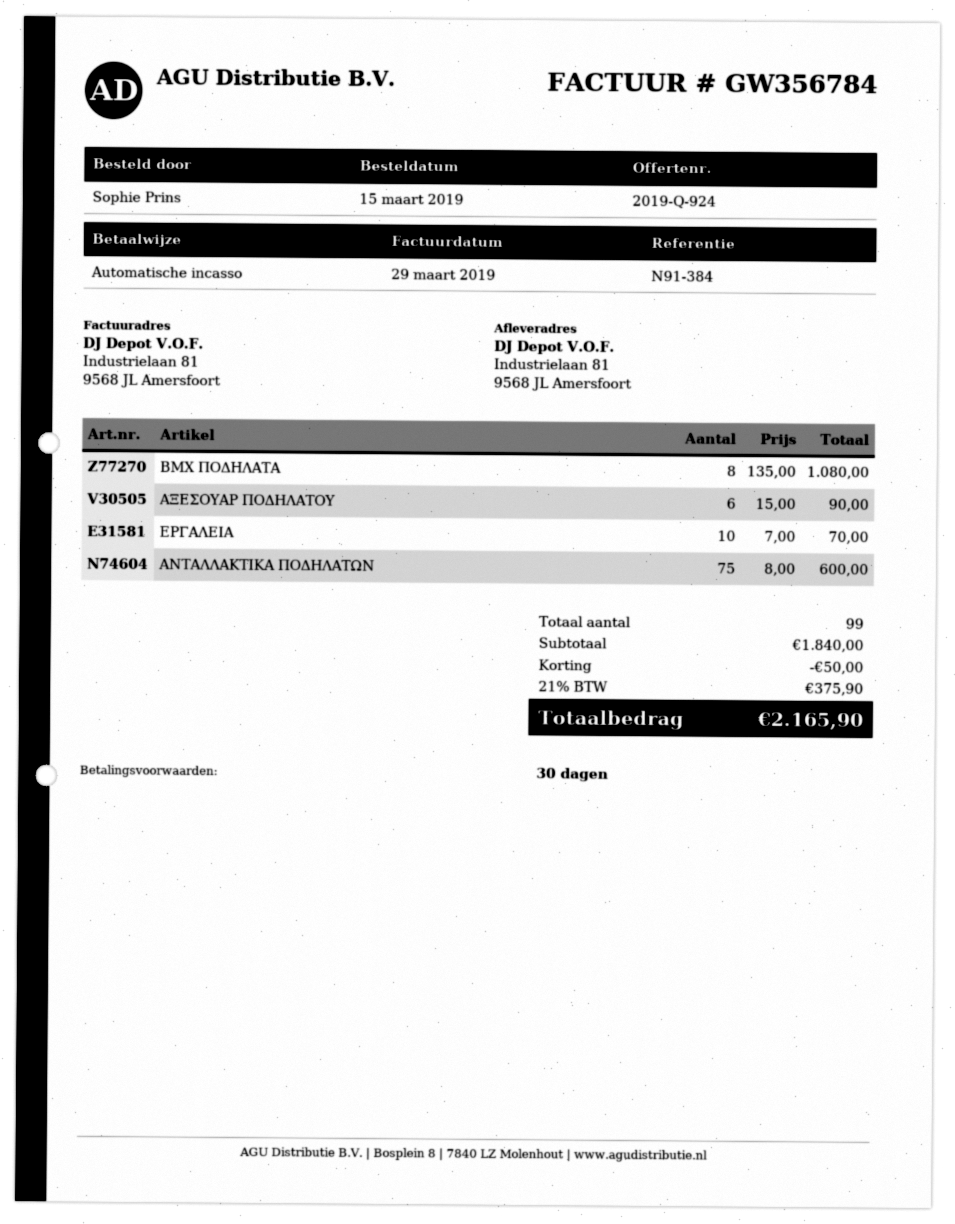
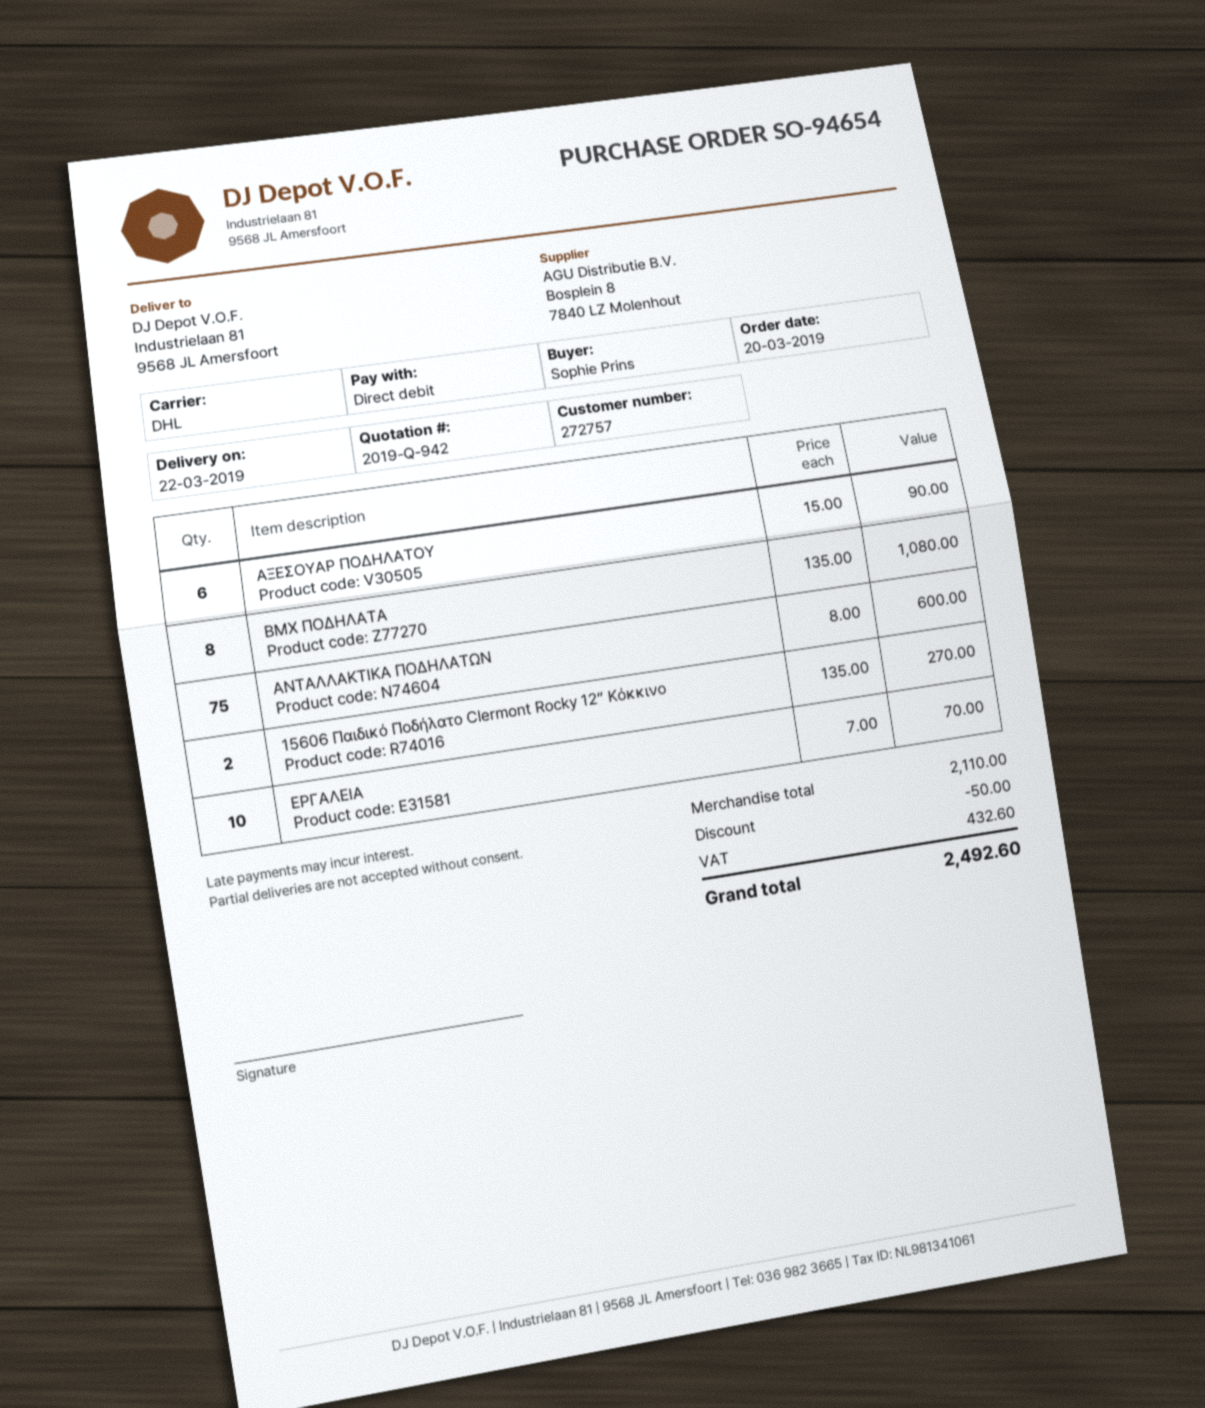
quote number: 2019-Q-924 -> 2019-Q-942
order date: 2019-03-15 -> 2019-03-20
15606 Παιδικό Ποδήλατο Clermont Rocky 12” Κόκκινο: none -> 2 x 135.00 = 270.00
subtotal: 1840.00 -> 2110.00
tax: 375.90 -> 432.60
total: 2165.90 -> 2492.60

